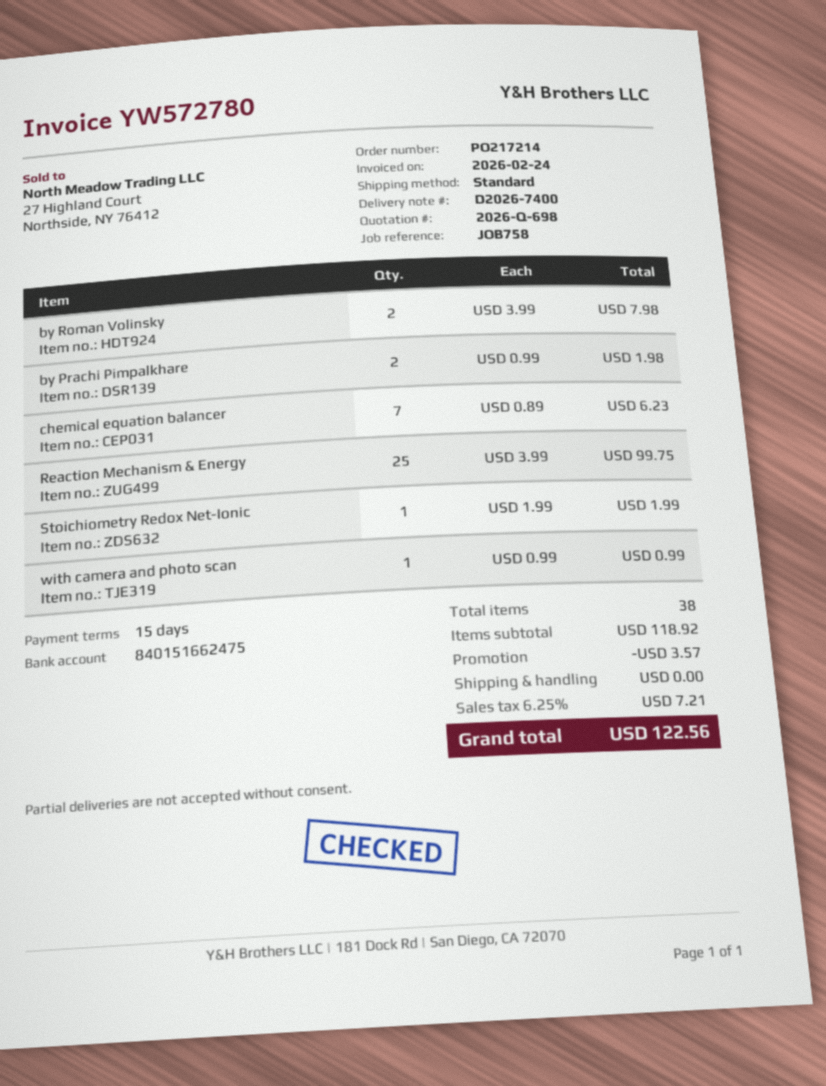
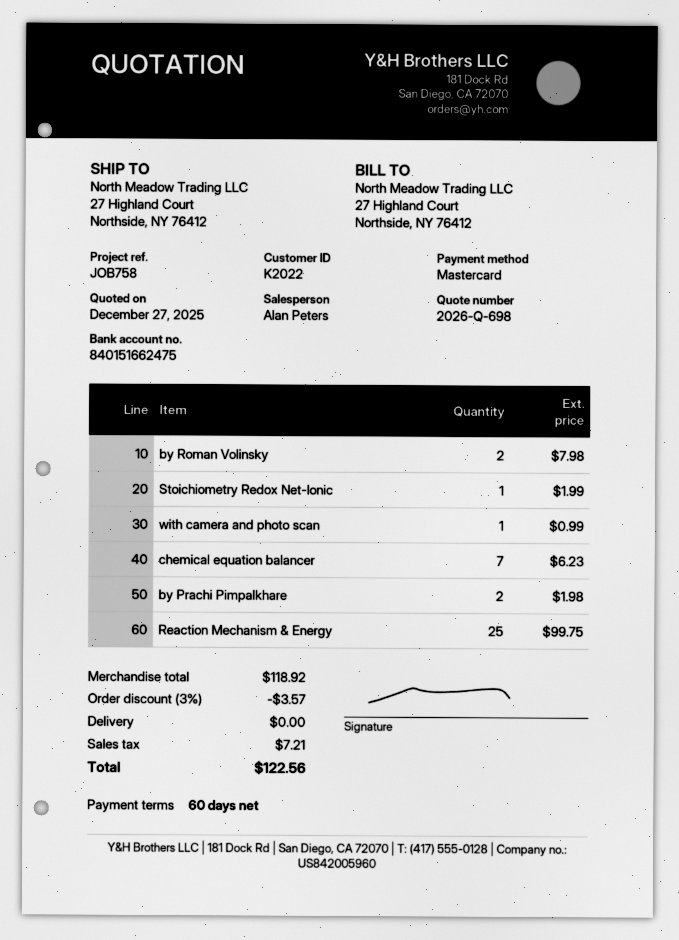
payment terms: 15 days -> 60 days

